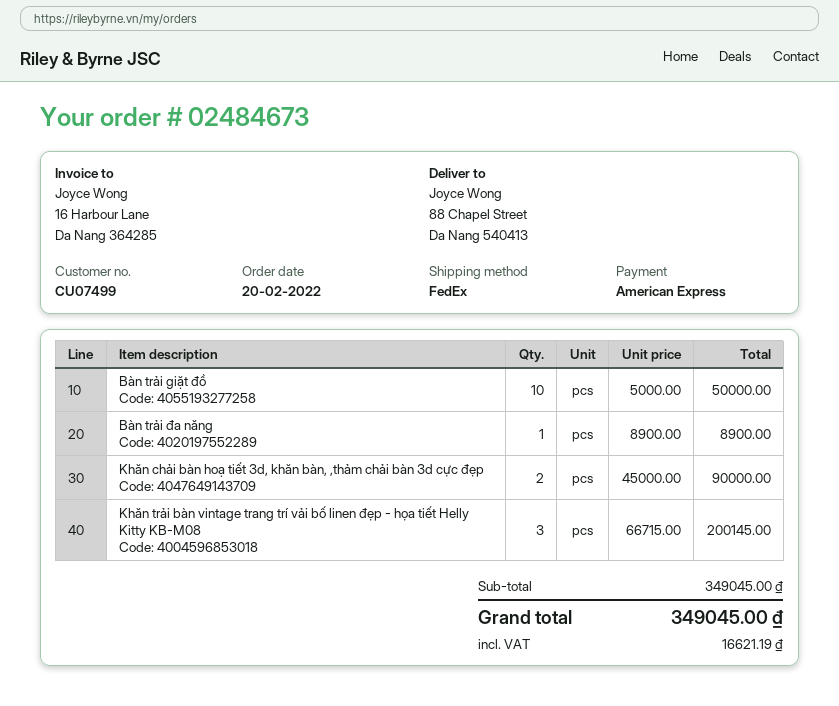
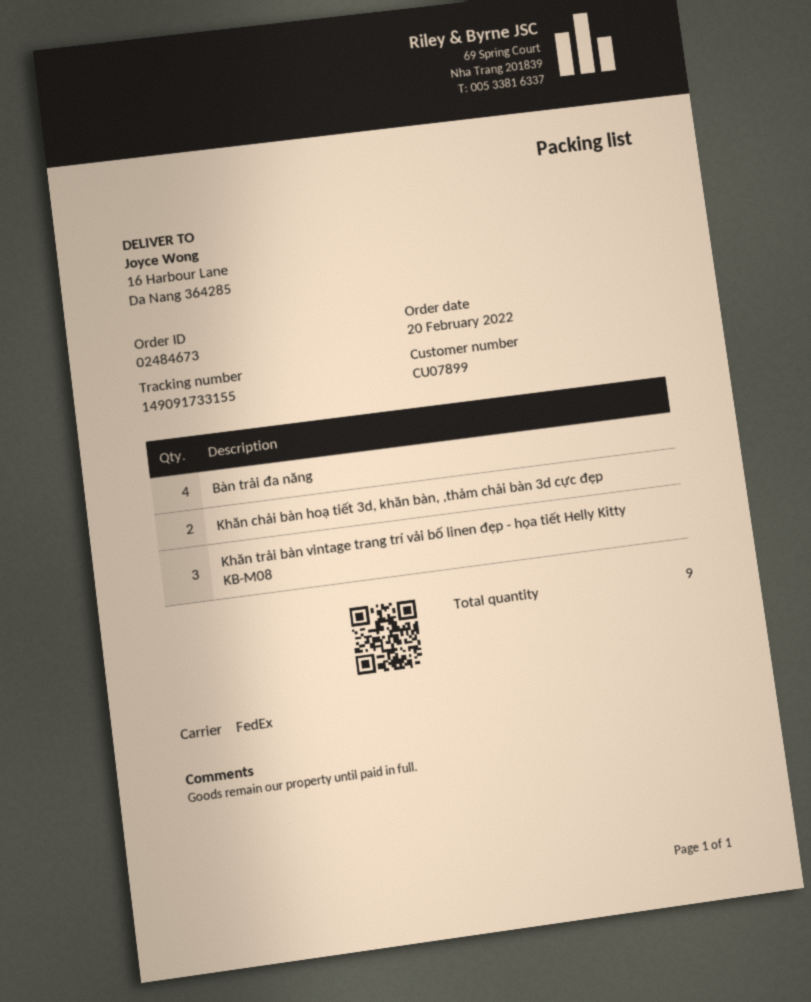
customer number: CU07499 -> CU07899
ship to: 88 Chapel Street, Da Nang 540413 -> 16 Harbour Lane, Da Nang 364285
Bàn trải giặt đồ: 10 -> none
Bàn trải đa năng: 1 -> 4

